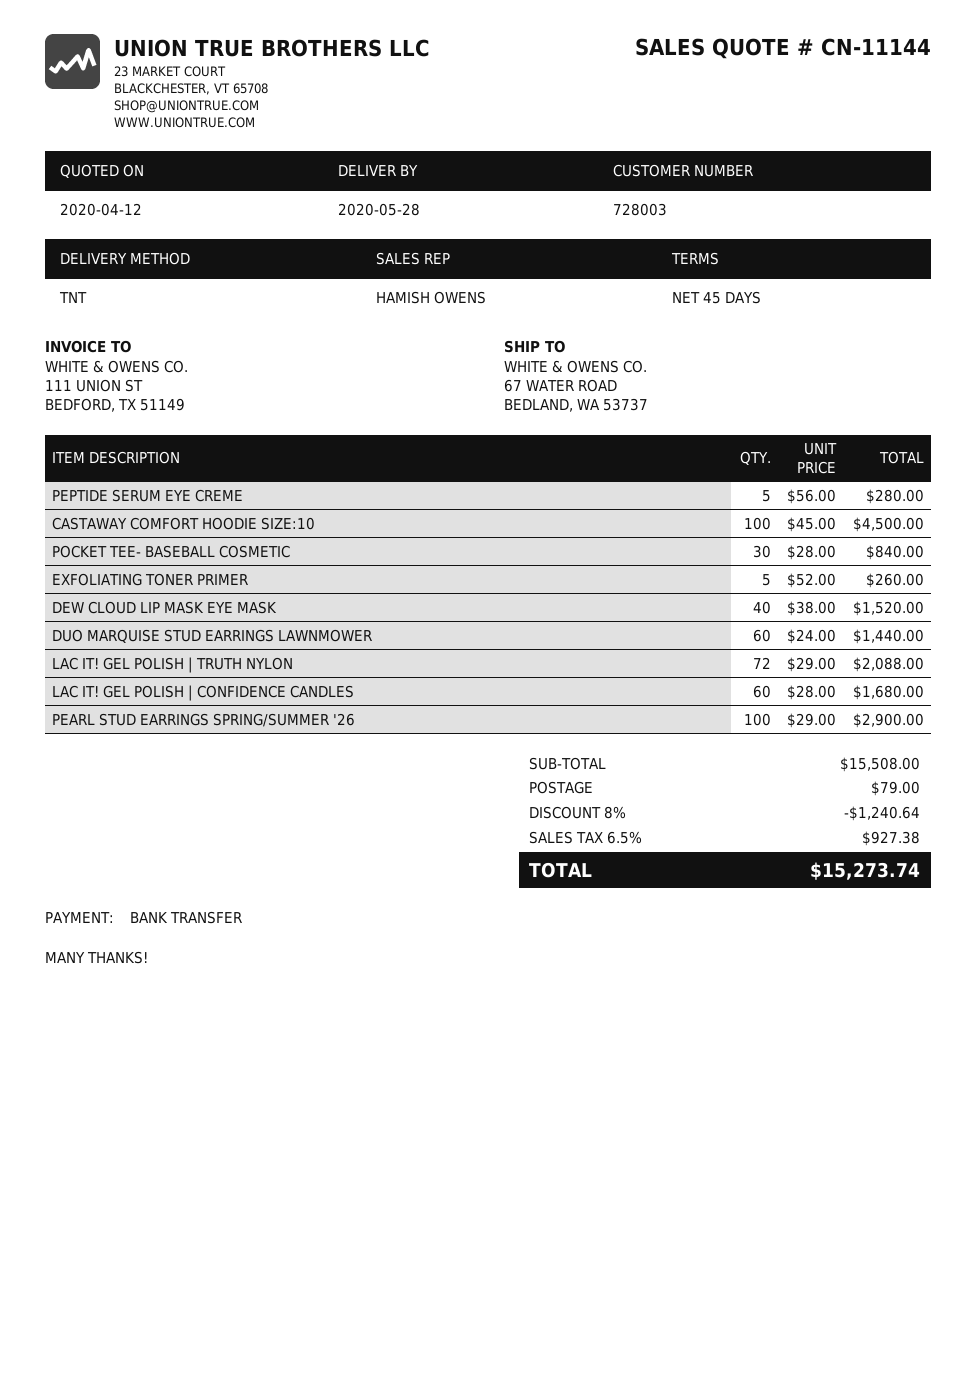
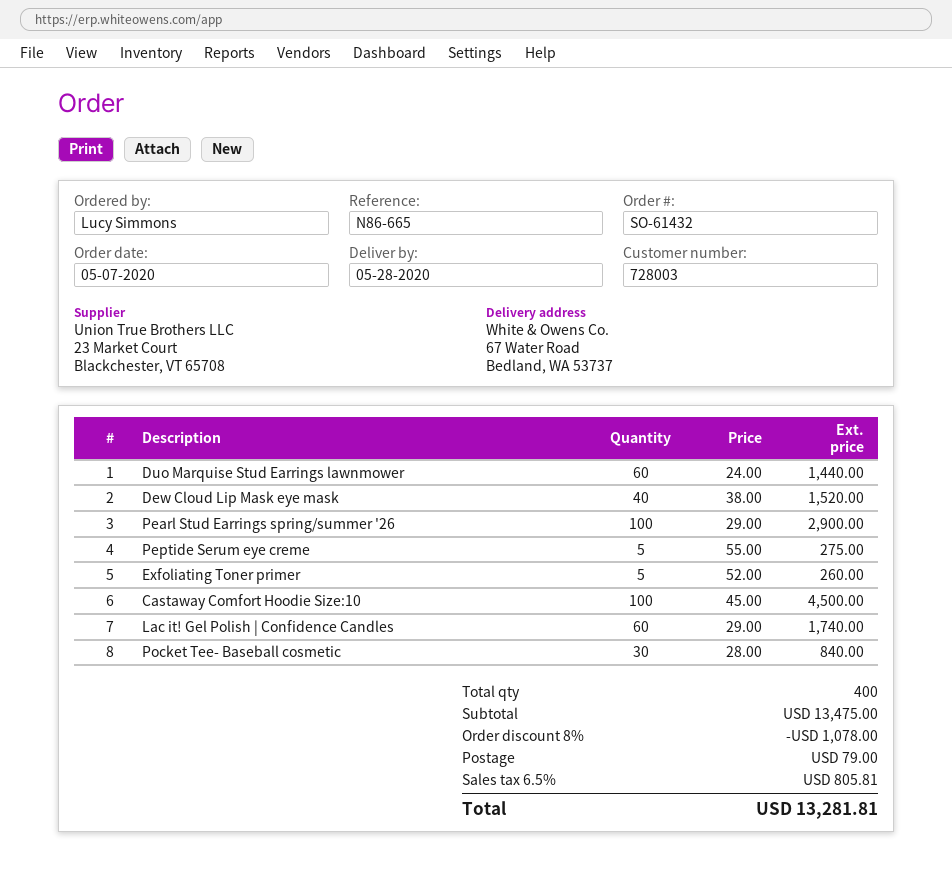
PEPTIDE SERUM EYE CREME: 5 x 56.00 = 280.00 -> 5 x 55.00 = 275.00
LAC IT! GEL POLISH | TRUTH NYLON: 72 x 29.00 = 2088.00 -> none
LAC IT! GEL POLISH | CONFIDENCE CANDLES: 60 x 28.00 = 1680.00 -> 60 x 29.00 = 1740.00
subtotal: 15508.00 -> 13475.00
discount: 8% = 1240.64 -> 8% = 1078.00
tax: 6.5% = 927.38 -> 6.5% = 805.81
total: 15273.74 -> 13281.81

